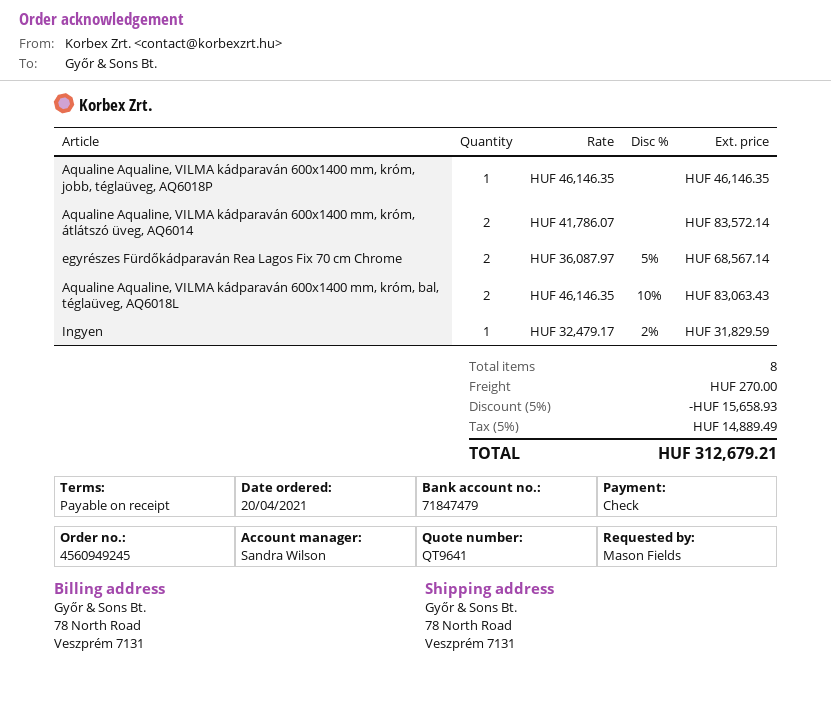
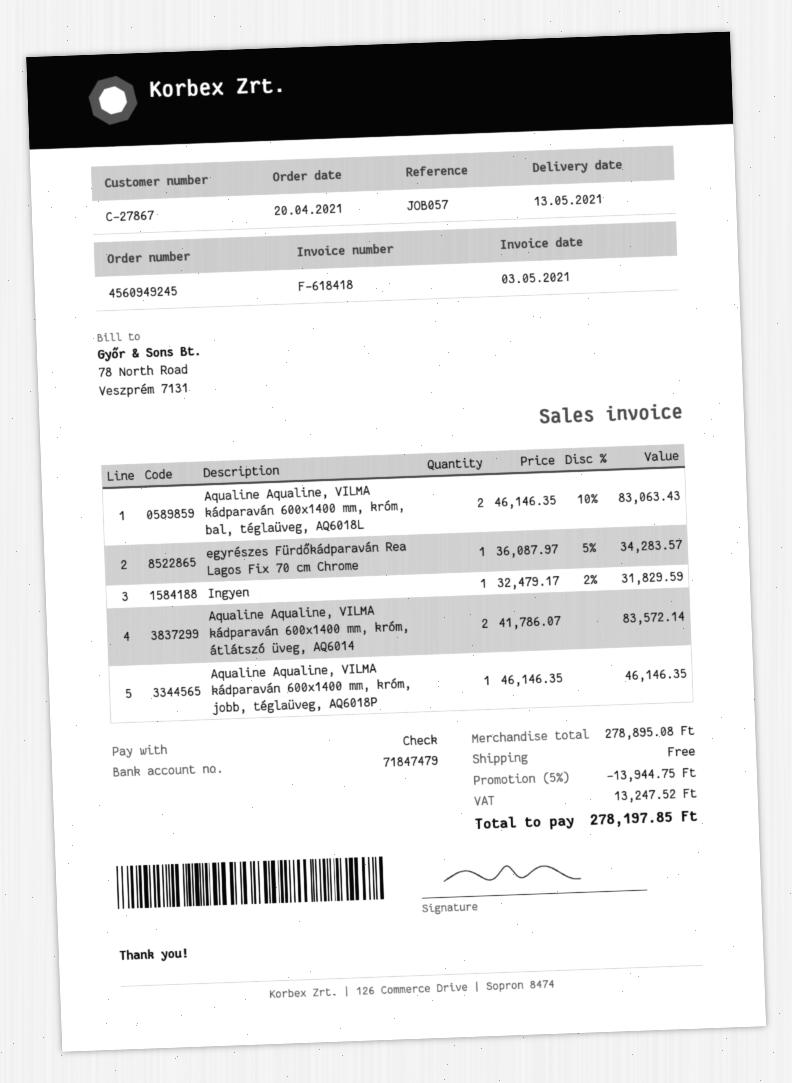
egyrészes Fürdőkádparaván Rea Lagos Fix 70 cm Chrome: 2 x 36087.97 - 5% = 68567.14 -> 1 x 36087.97 - 5% = 34283.57
discount: 5% = 15658.93 -> 5% = 13944.75
shipping: 270.00 -> 0.00
tax: 14889.49 -> 13247.52
total: 312679.21 -> 278197.85

